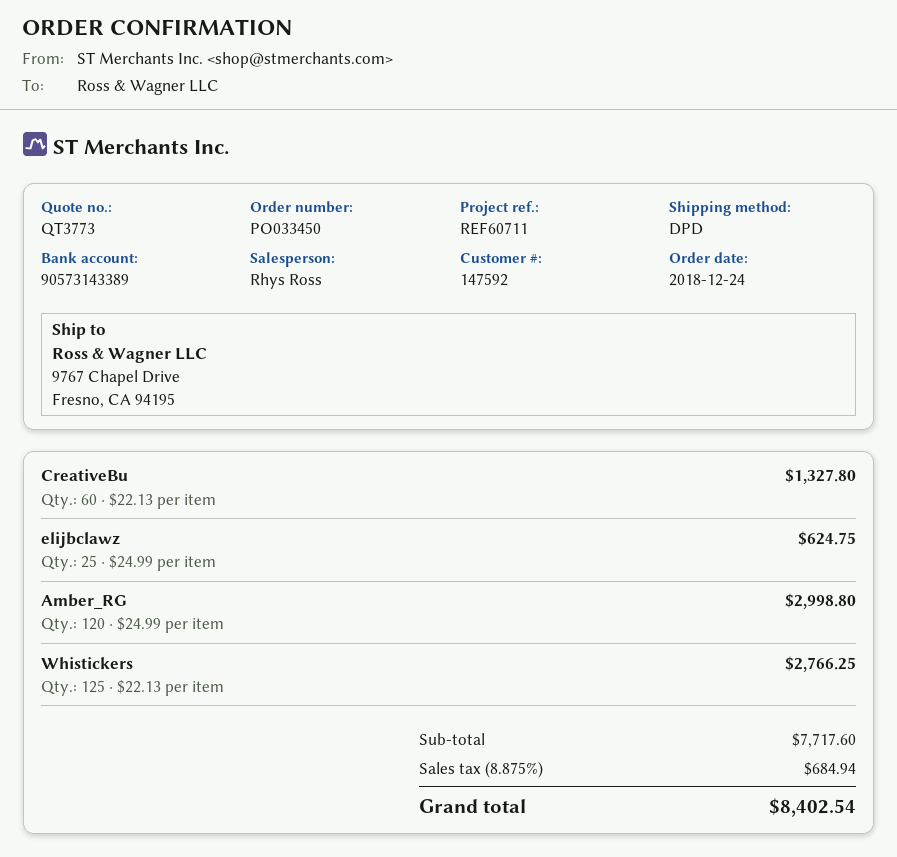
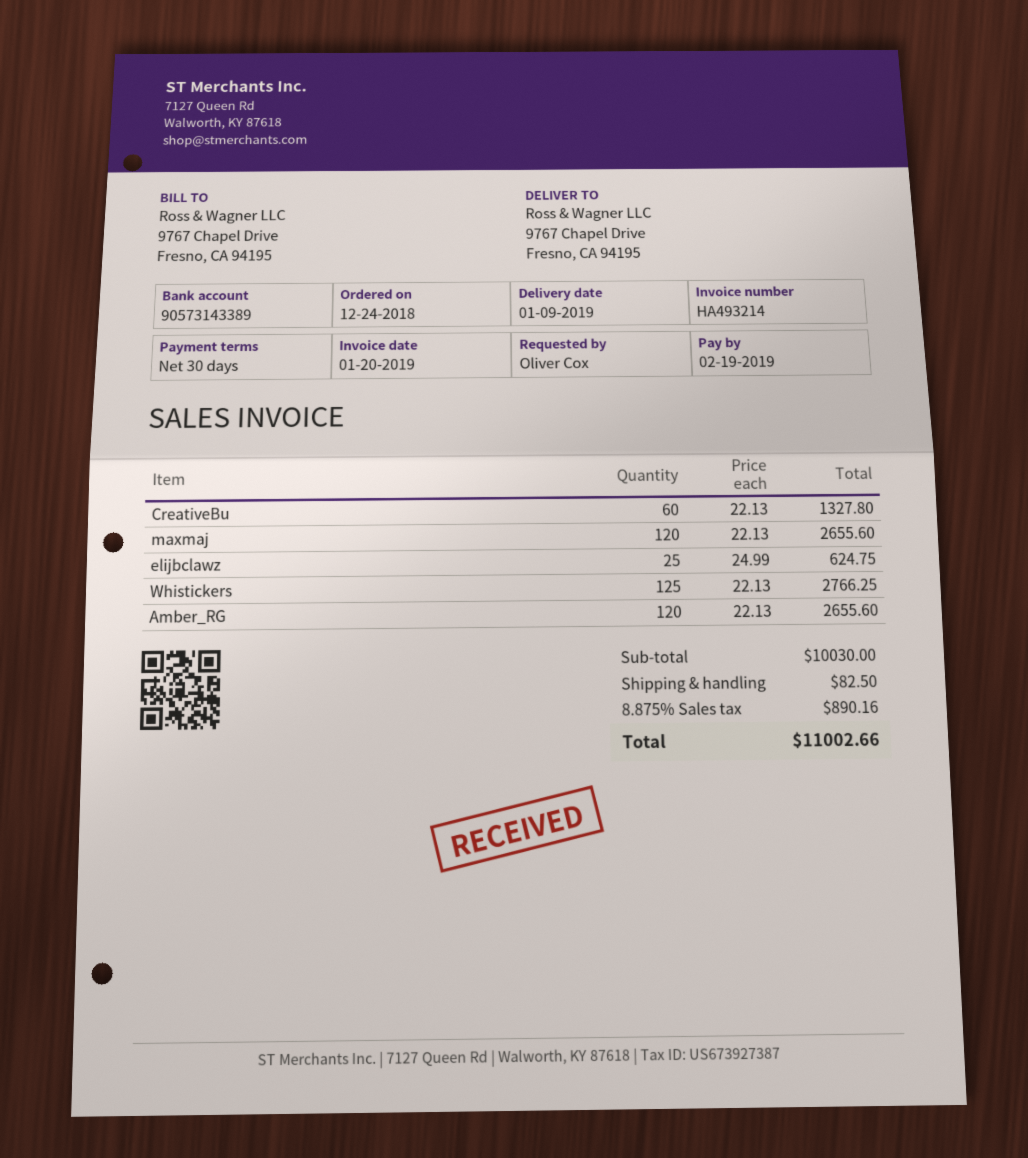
Amber_RG: 120 x 24.99 = 2998.80 -> 120 x 22.13 = 2655.60
maxmaj: none -> 120 x 22.13 = 2655.60
subtotal: 7717.60 -> 10030.00
shipping: none -> 82.50
tax: 8.875% = 684.94 -> 8.875% = 890.16
total: 8402.54 -> 11002.66

